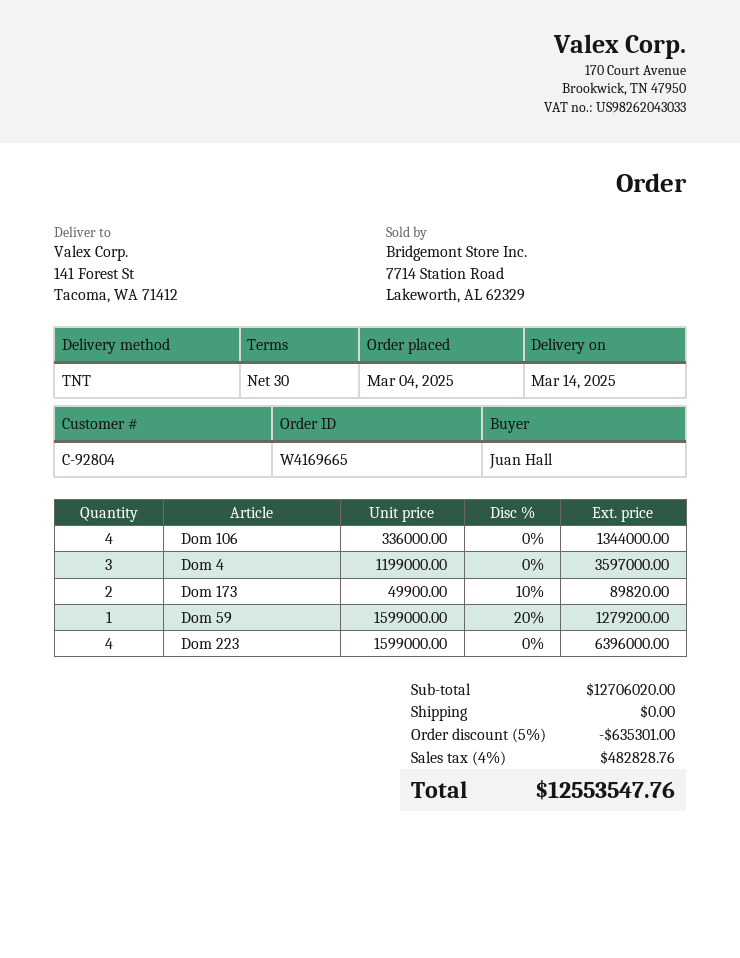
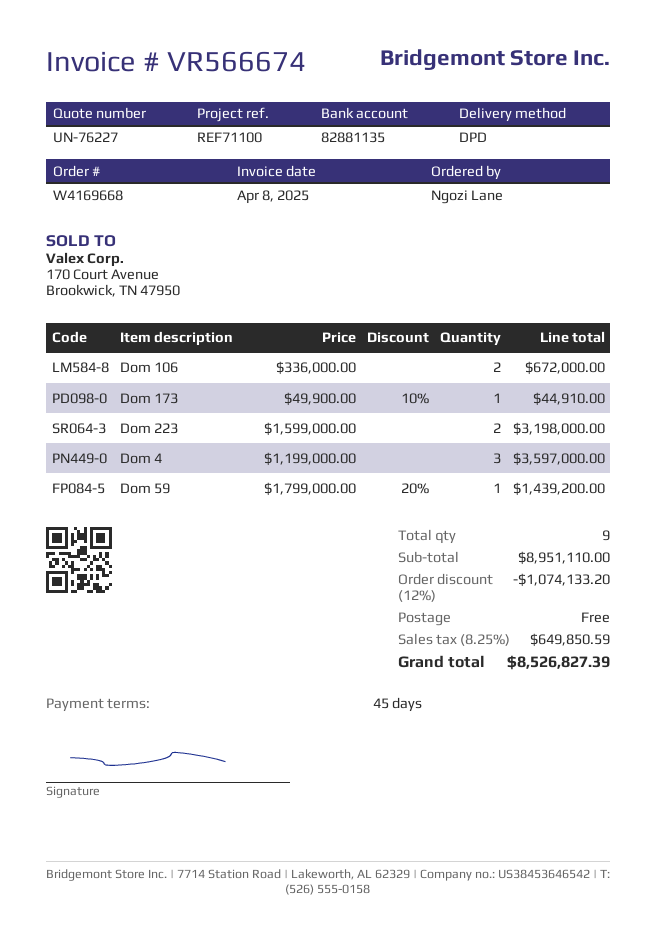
order number: W4169665 -> W4169668
payment terms: 30 days -> 45 days
ordered by: Juan Hall -> Ngozi Lane
shipping method: TNT -> DPD
Dom 106: 4 x 336000.00 = 1344000.00 -> 2 x 336000.00 = 672000.00
Dom 173: 2 x 49900.00 - 10% = 89820.00 -> 1 x 49900.00 - 10% = 44910.00
Dom 59: 1 x 1599000.00 - 20% = 1279200.00 -> 1 x 1799000.00 - 20% = 1439200.00
Dom 223: 4 x 1599000.00 = 6396000.00 -> 2 x 1599000.00 = 3198000.00
subtotal: 12706020.00 -> 8951110.00
discount: 5% = 635301.00 -> 12% = 1074133.20
tax: 4% = 482828.76 -> 8.25% = 649850.59
total: 12553547.76 -> 8526827.39

